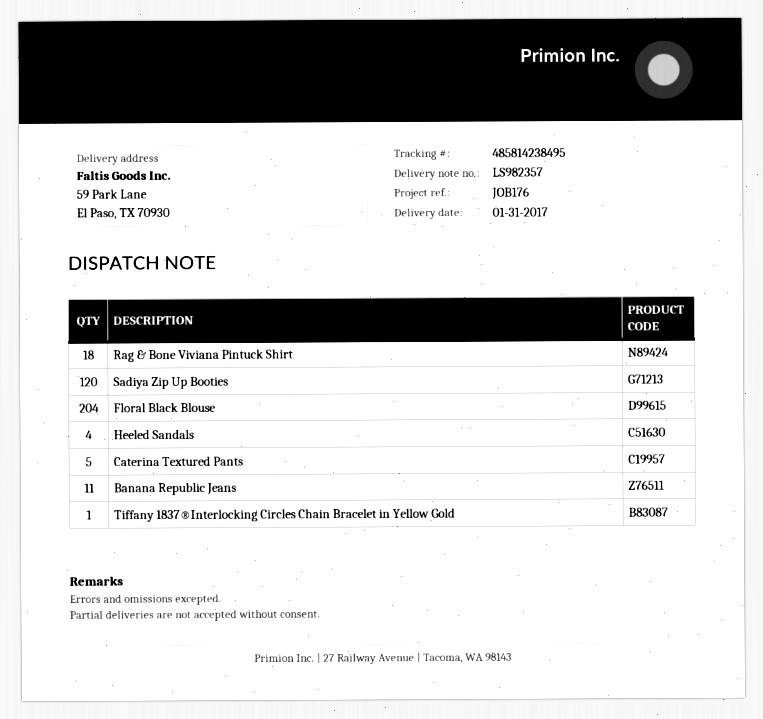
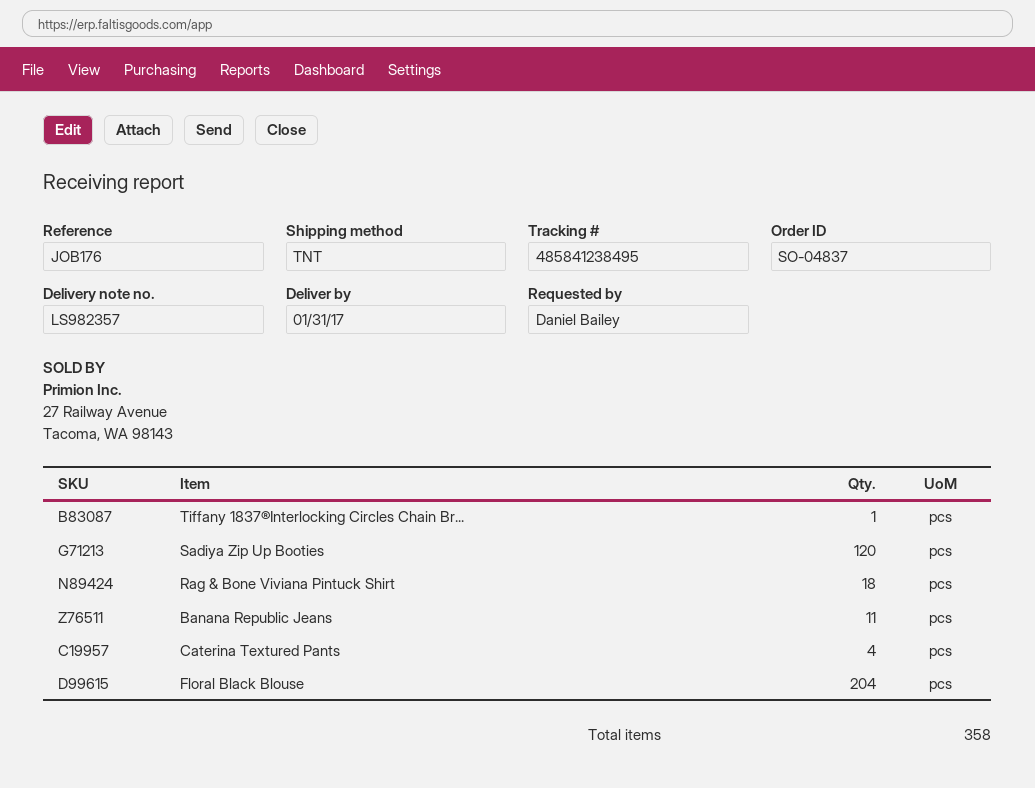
tracking number: 485814238495 -> 485841238495
Heeled Sandals: 4 -> none
Caterina Textured Pants: 5 -> 4

